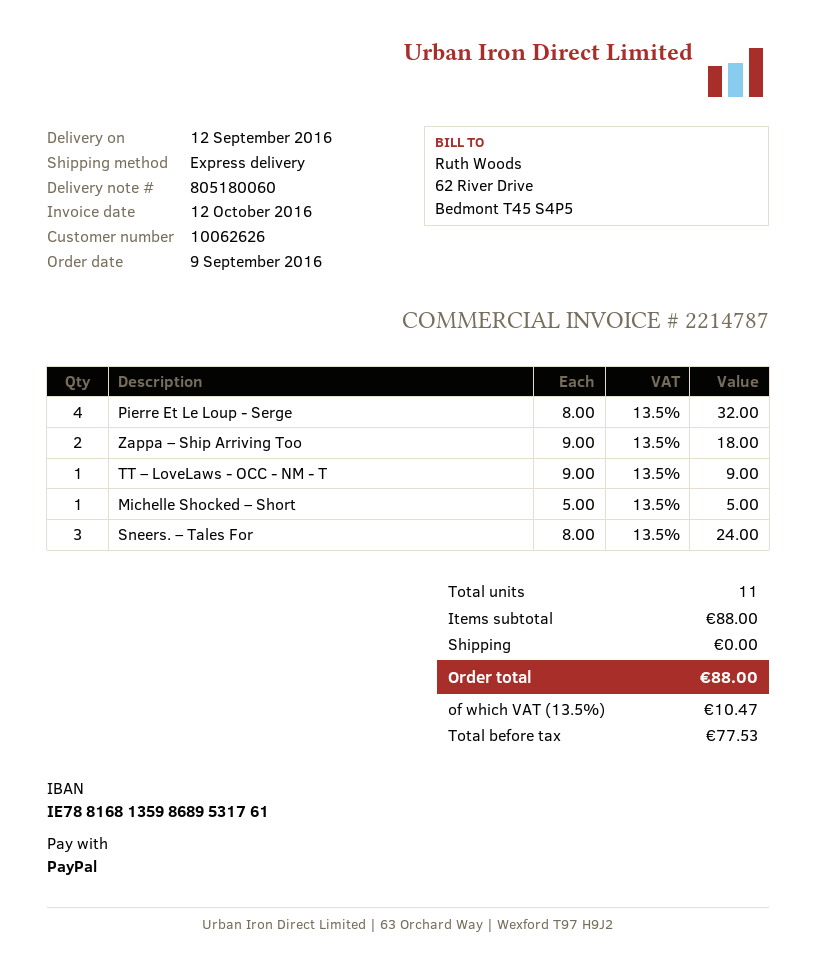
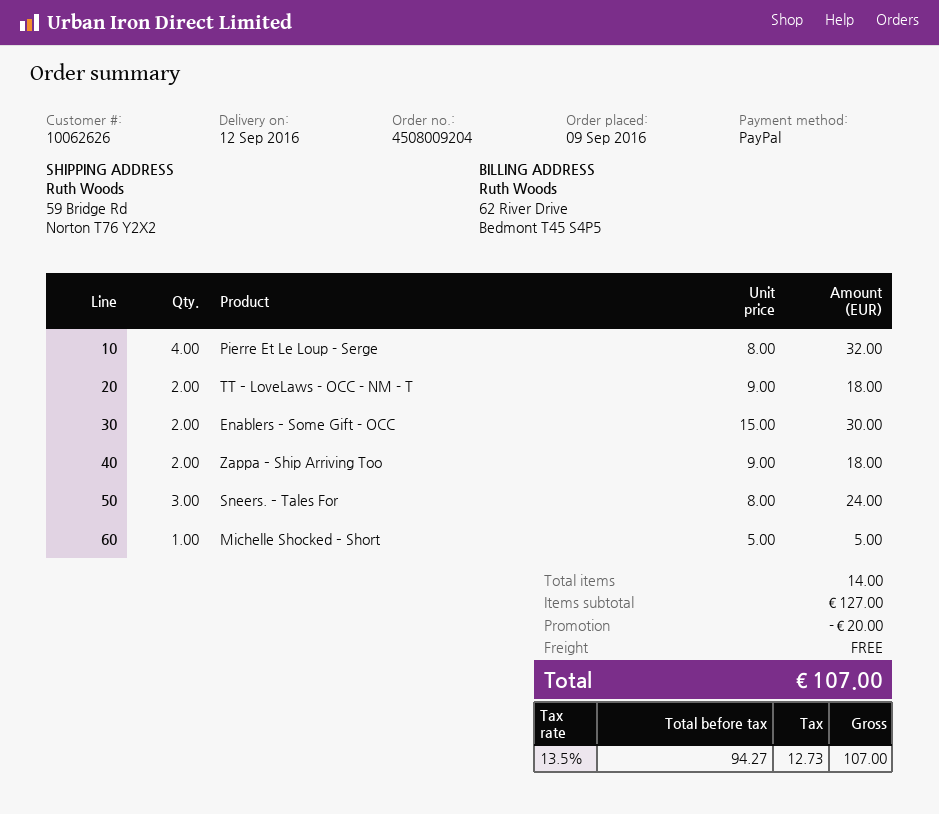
TT – LoveLaws - OCC - NM - T: 1 x 9.00 = 9.00 -> 2 x 9.00 = 18.00
Enablers – Some Gift - OCC: none -> 2 x 15.00 = 30.00
total quantity: 11 -> 14
subtotal: 88.00 -> 127.00
discount: none -> 20.00
net: 77.53 -> 94.27
tax: 13.5% = 10.47 -> 13.5% = 12.73
total: 88.00 -> 107.00

